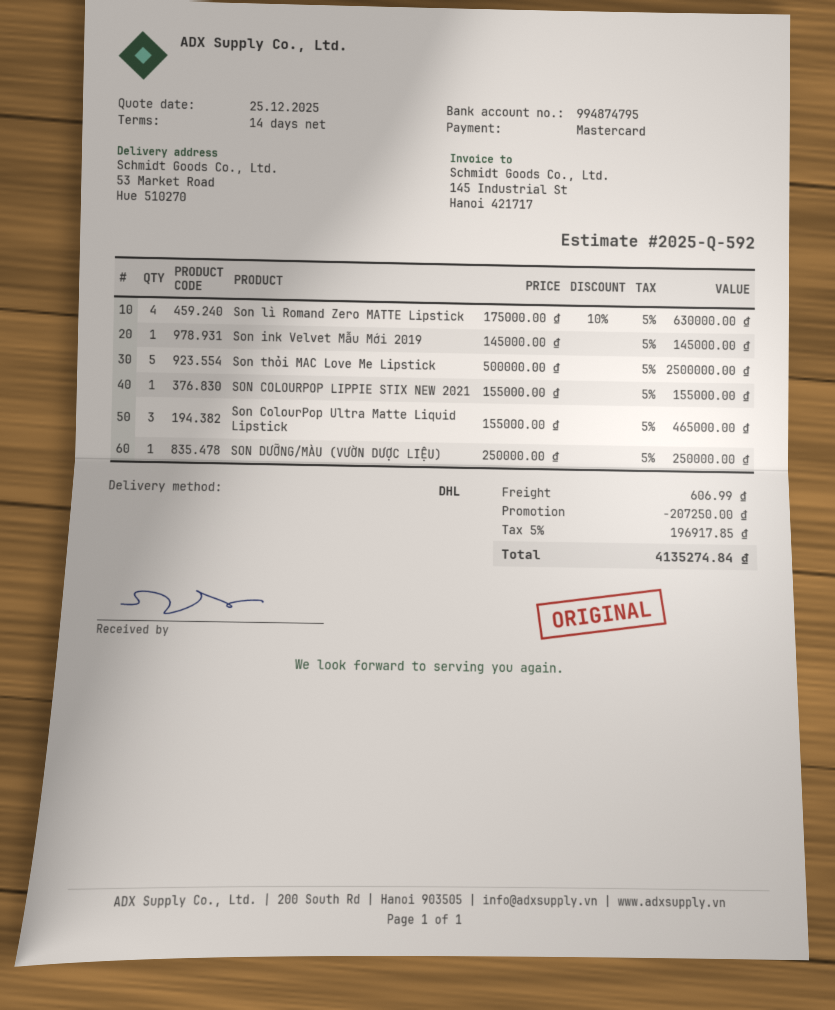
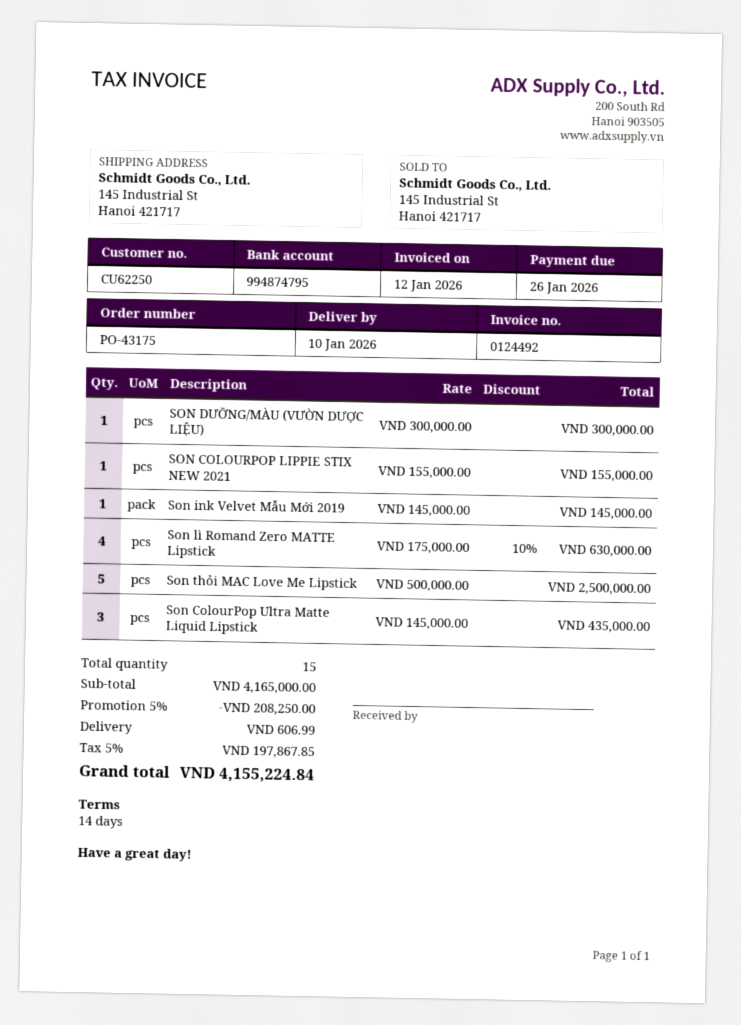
ship to: 53 Market Road, Hue 510270 -> 145 Industrial St, Hanoi 421717
Son ColourPop Ultra Matte Liquid Lipstick: 3 x 155000.00 = 465000.00 -> 3 x 145000.00 = 435000.00
SON DƯỠNG/MÀU (VƯỜN DƯỢC LIỆU): 1 x 250000.00 = 250000.00 -> 1 x 300000.00 = 300000.00
discount: 207250.00 -> 208250.00
tax: 5% = 196917.85 -> 5% = 197867.85
total: 4135274.84 -> 4155224.84

